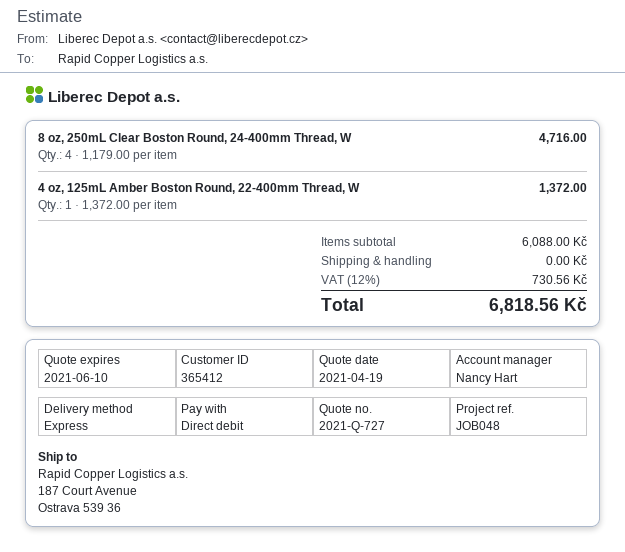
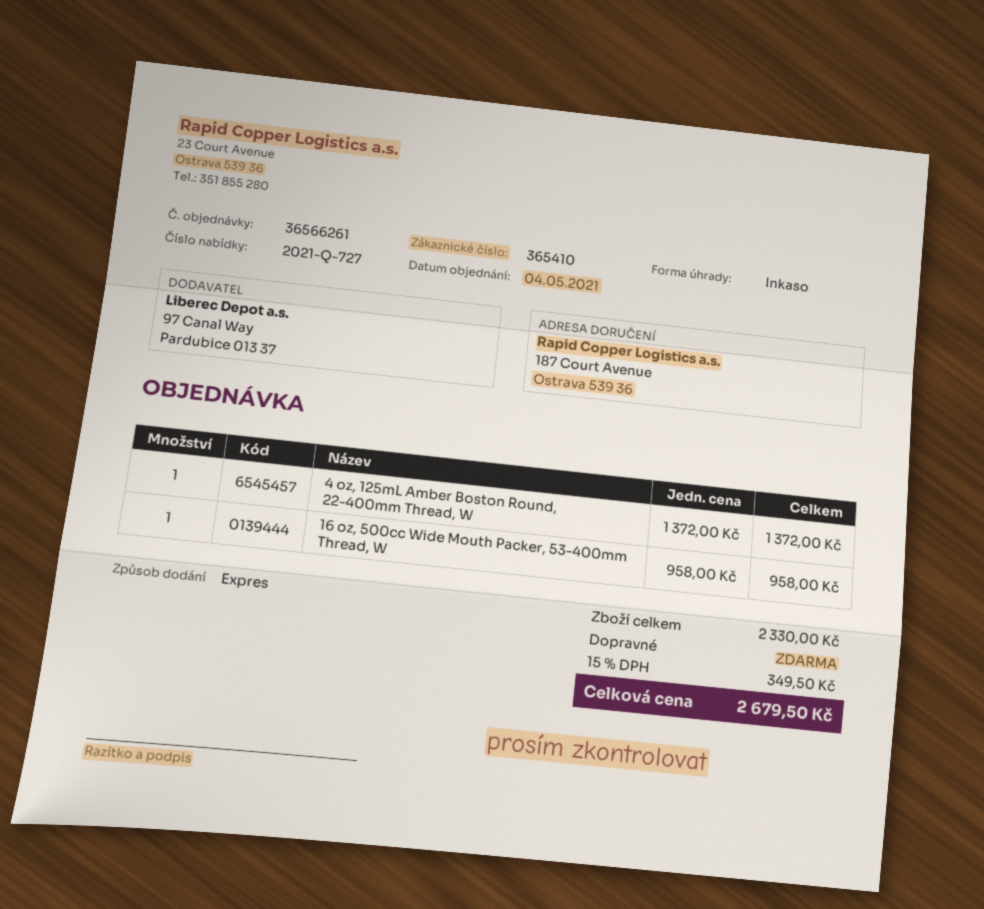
customer number: 365412 -> 365410
8 oz, 250mL Clear Boston Round, 24-400mm Thread, W: 4 x 1179.00 = 4716.00 -> none
16 oz, 500cc Wide Mouth Packer, 53-400mm Thread, W: none -> 1 x 958.00 = 958.00
subtotal: 6088.00 -> 2330.00
tax: 12% = 730.56 -> 15% = 349.50
total: 6818.56 -> 2679.50

